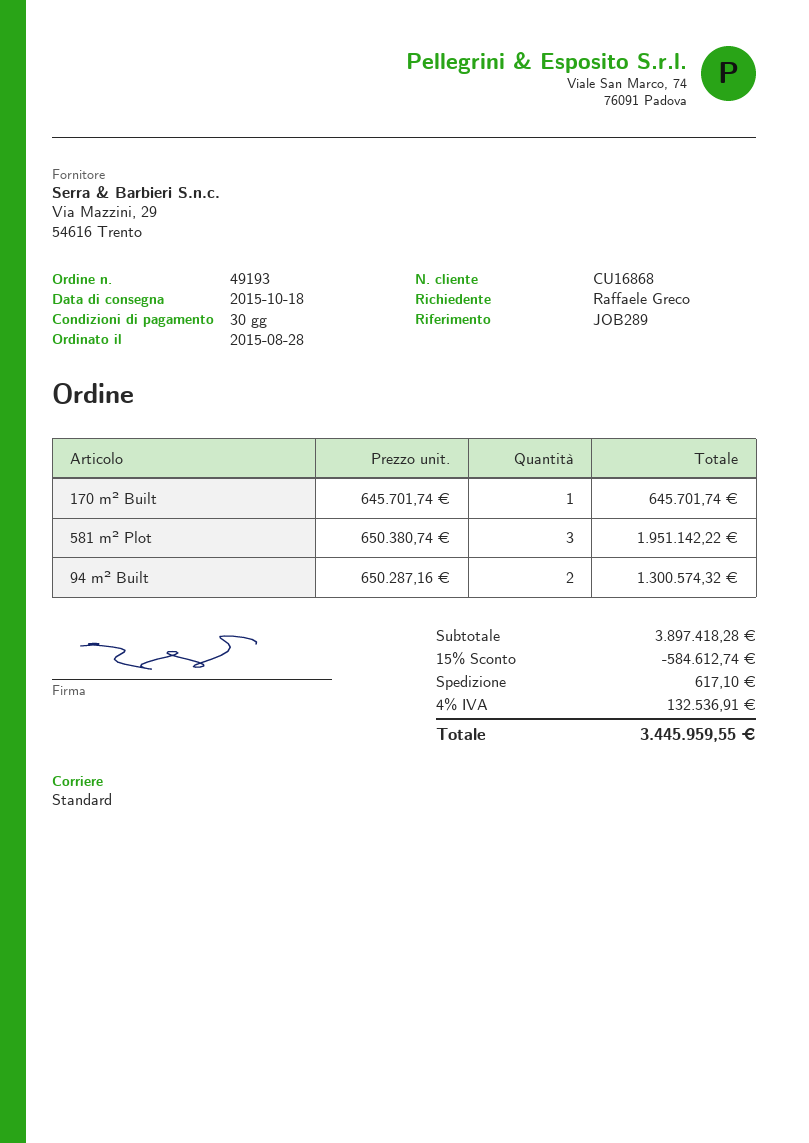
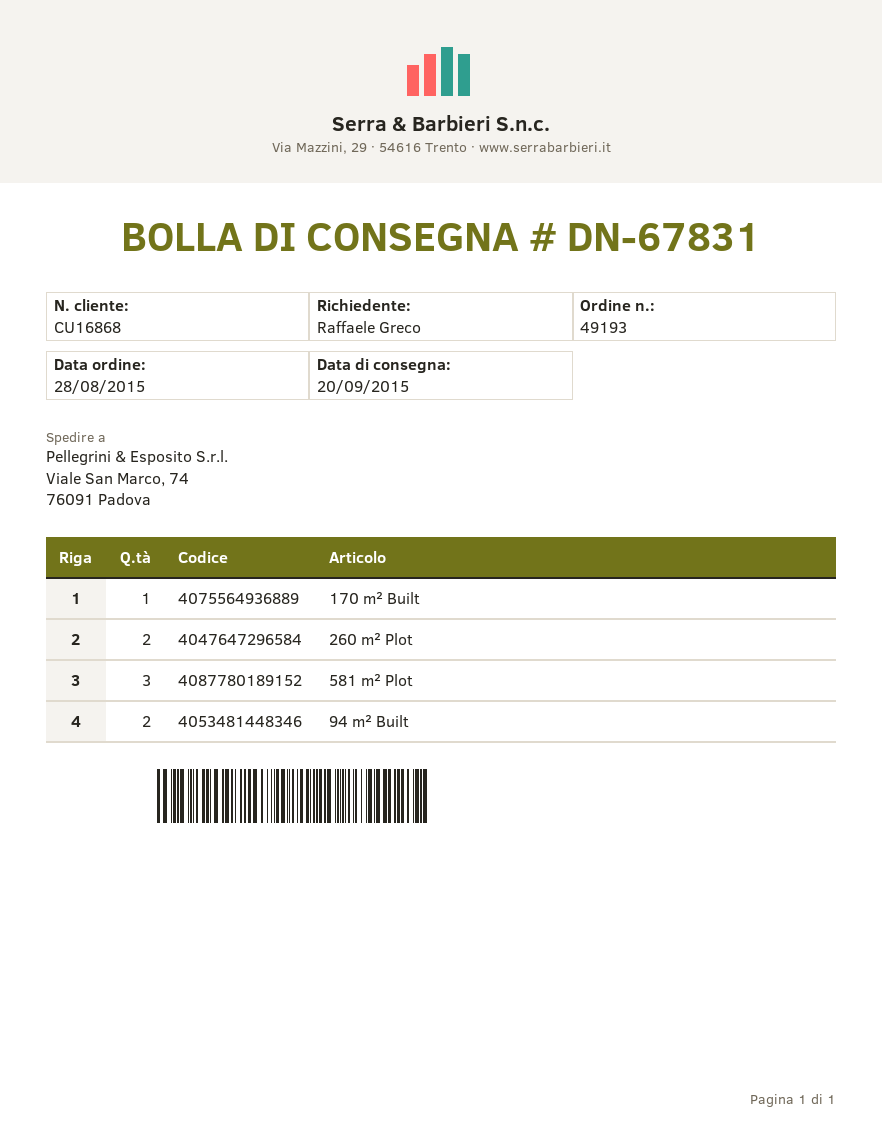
delivery date: 2015-10-18 -> 2015-09-20
260 m² Plot: none -> 2

